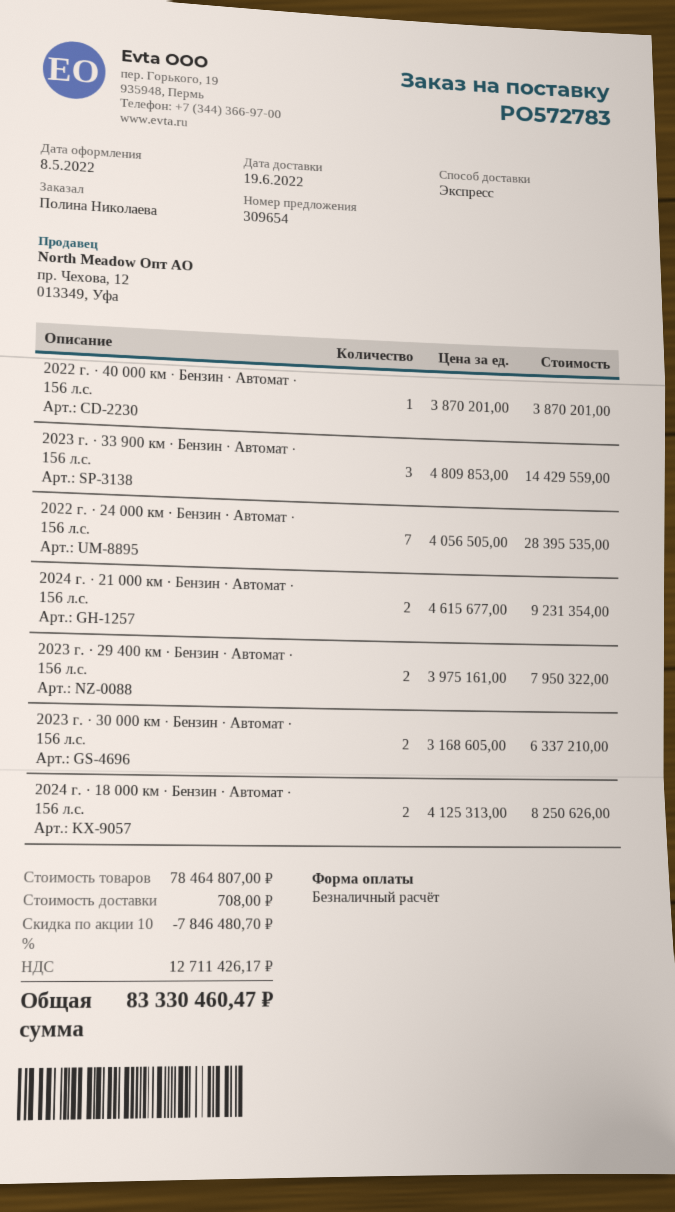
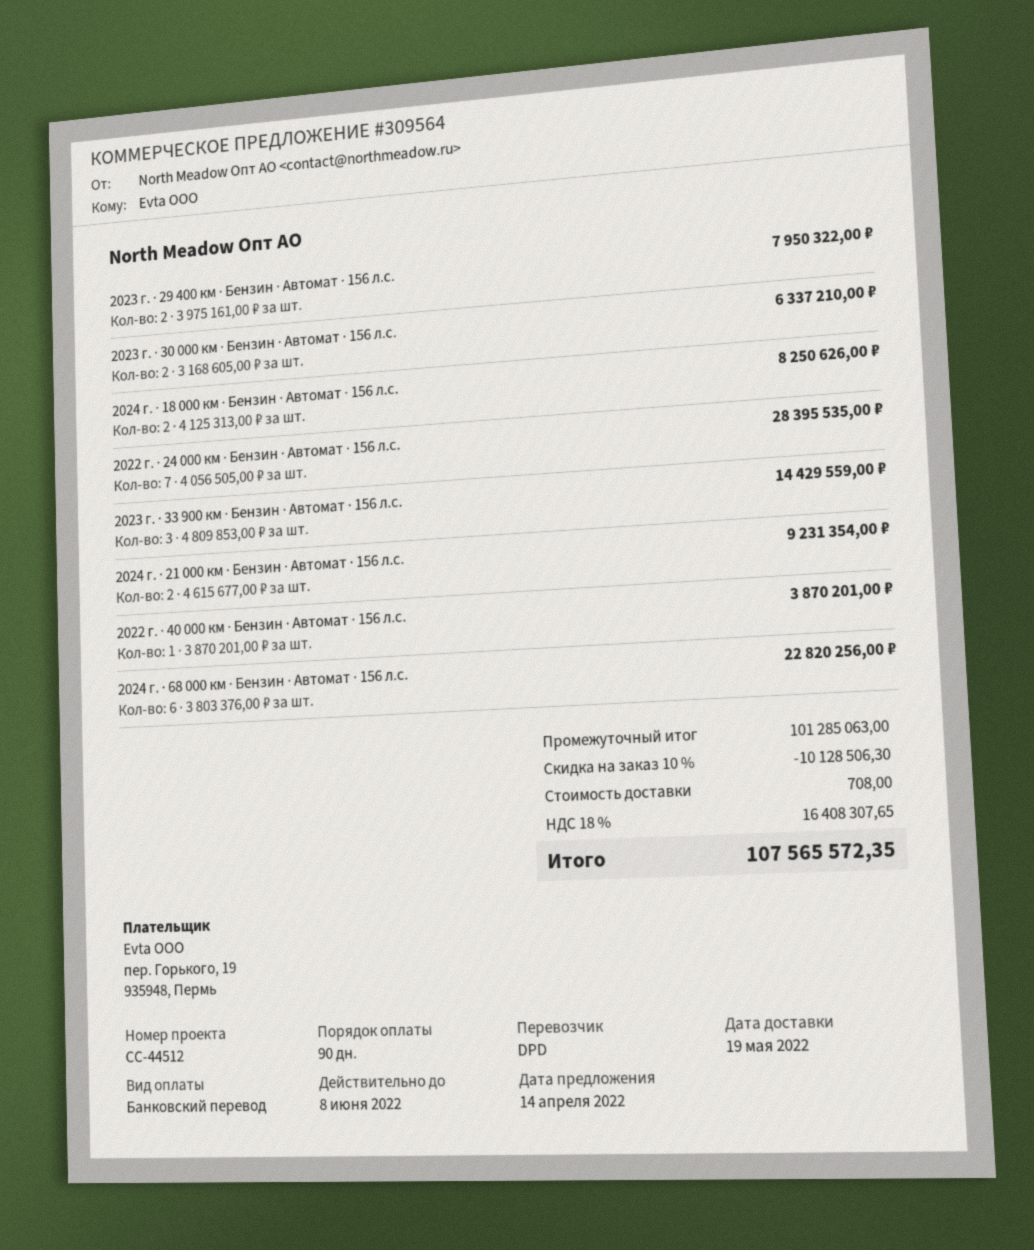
quote number: 309654 -> 309564
delivery date: 2022-06-19 -> 2022-05-19
shipping method: express -> DPD
2024 г. · 68 000 км · Бензин · Автомат · 156 л.с.: none -> 6 x 3803376.00 = 22820256.00
subtotal: 78464807.00 -> 101285063.00
discount: 10% = 7846480.70 -> 10% = 10128506.30
tax: 12711426.17 -> 16408307.65
total: 83330460.47 -> 107565572.35

